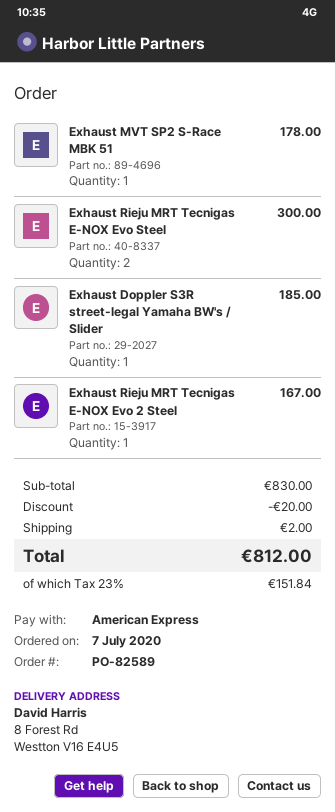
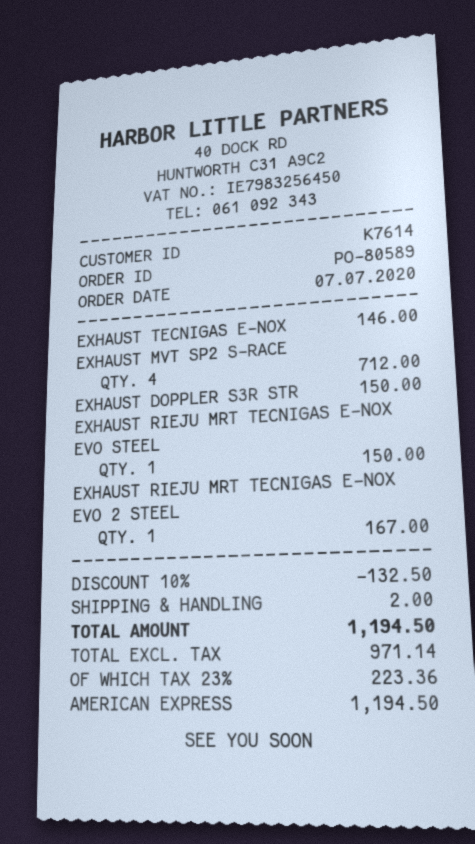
order number: PO-82589 -> PO-80589
Exhaust MVT SP2 S-Race MBK 51: 1 for 178.00 -> 4 for 712.00
Exhaust Rieju MRT Tecnigas E-NOX Evo Steel: 2 for 300.00 -> 1 for 150.00
Exhaust Doppler S3R street-legal Yamaha BW's / Slider: 1 for 185.00 -> 1 for 150.00
EXHAUST TECNIGAS E-NOX: none -> 1 for 146.00
discount: 20.00 -> 132.50
tax: 23% = 151.84 -> 23% = 223.36
total: 812.00 -> 1194.50

